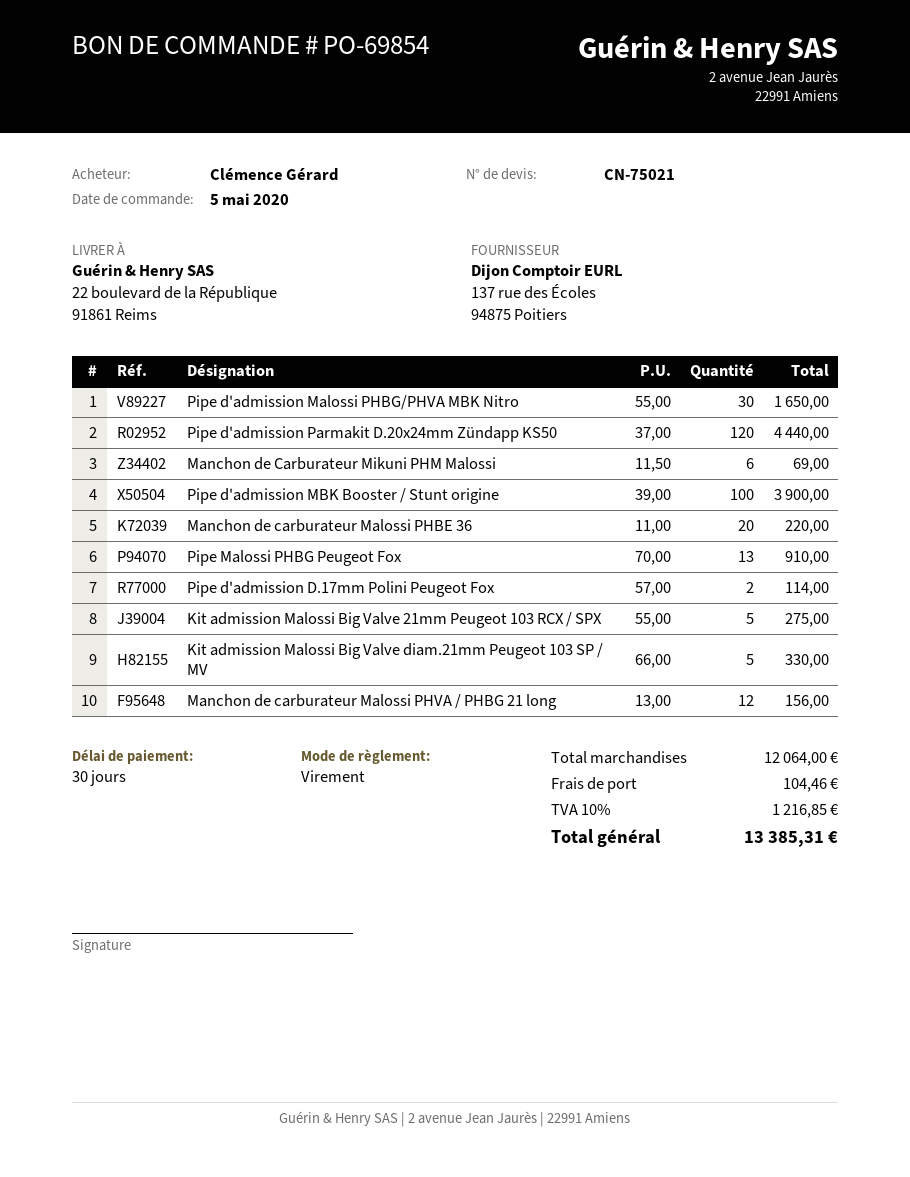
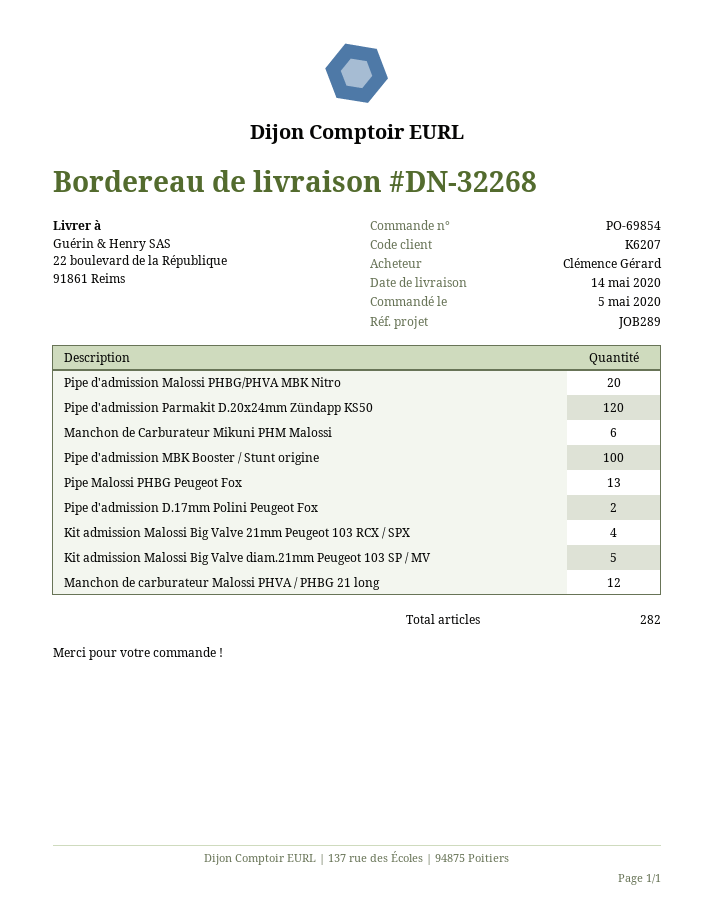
Pipe d'admission Malossi PHBG/PHVA MBK Nitro: 30 -> 20
Manchon de carburateur Malossi PHBE 36: 20 -> none
Kit admission Malossi Big Valve 21mm Peugeot 103 RCX / SPX: 5 -> 4

